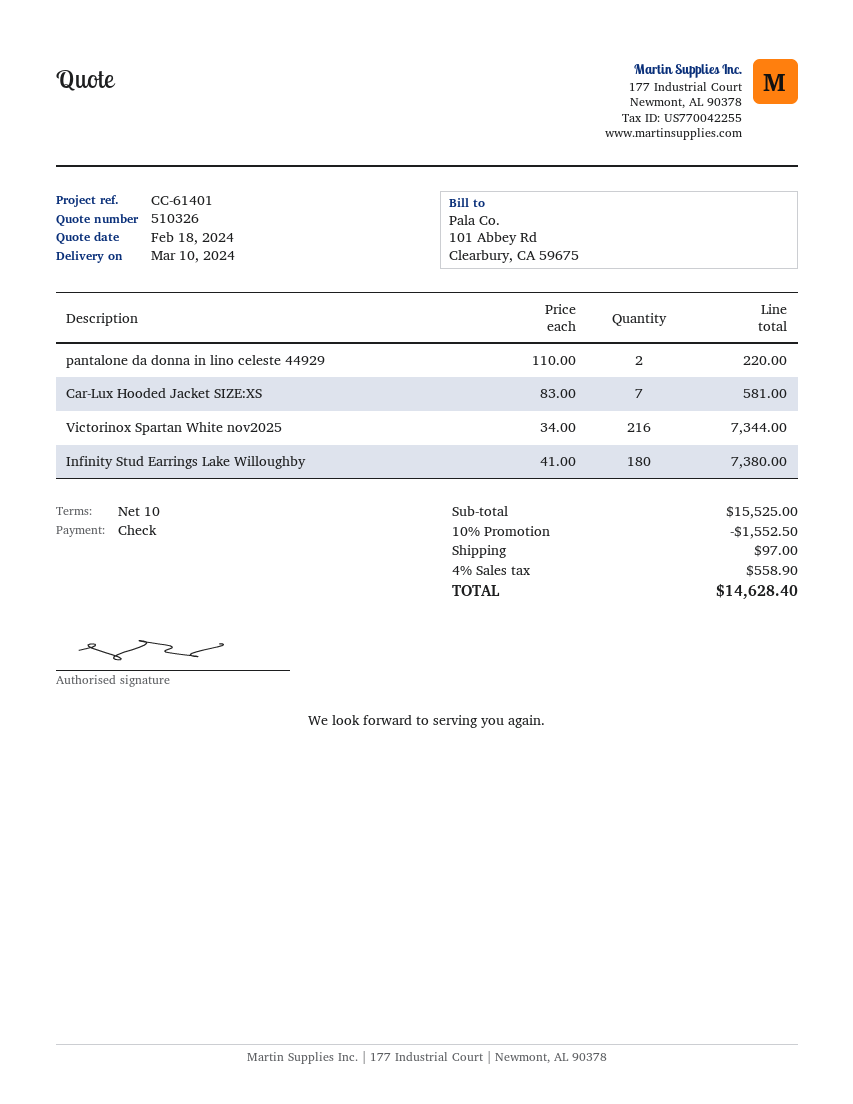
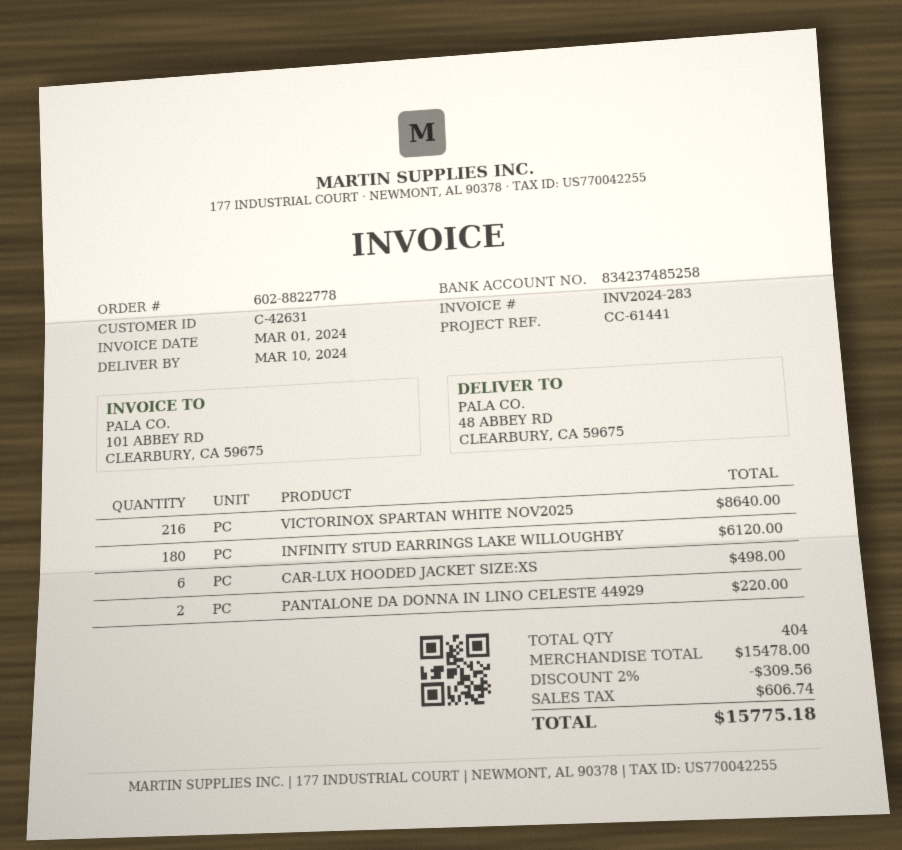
reference: CC-61401 -> CC-61441
Car-Lux Hooded Jacket SIZE:XS: 7 for 581.00 -> 6 for 498.00
Victorinox Spartan White nov2025: 216 for 7344.00 -> 216 for 8640.00
Infinity Stud Earrings Lake Willoughby: 180 for 7380.00 -> 180 for 6120.00
subtotal: 15525.00 -> 15478.00
discount: 10% = 1552.50 -> 2% = 309.56
shipping: 97.00 -> none
tax: 558.90 -> 606.74
total: 14628.40 -> 15775.18

